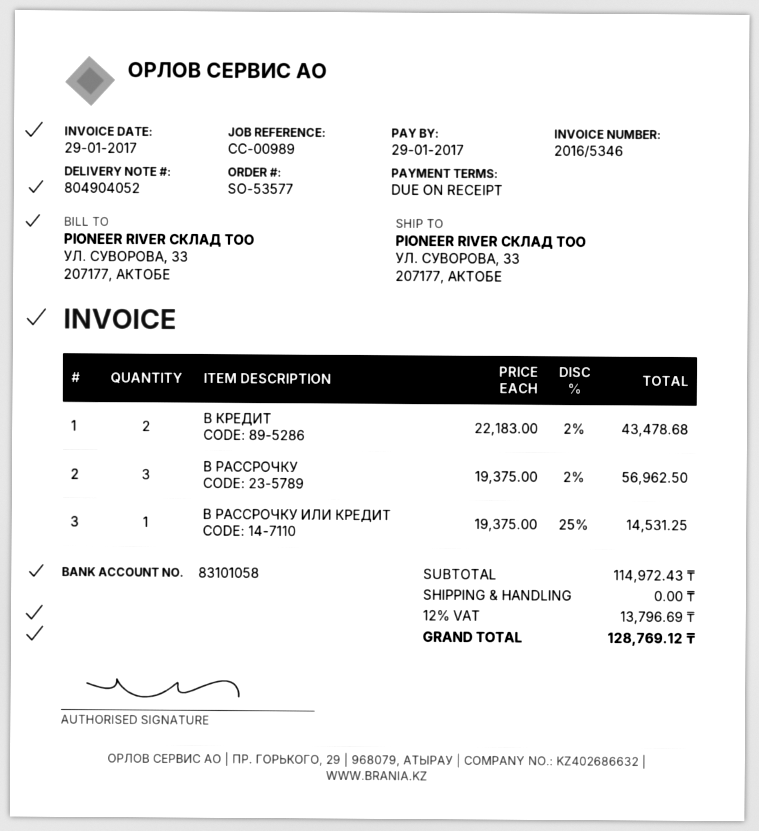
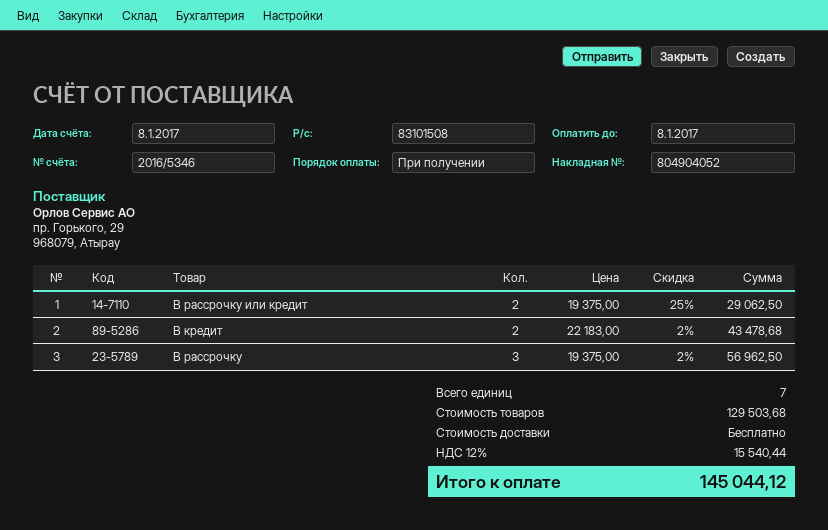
invoice date: 2017-01-29 -> 2017-01-08
due date: 2017-01-29 -> 2017-01-08
bank account: 83101058 -> 83101508
В РАССРОЧКУ ИЛИ КРЕДИТ: 1 x 19375.00 - 25% = 14531.25 -> 2 x 19375.00 - 25% = 29062.50
subtotal: 114972.43 -> 129503.68
tax: 12% = 13796.69 -> 12% = 15540.44
total: 128769.12 -> 145044.12

